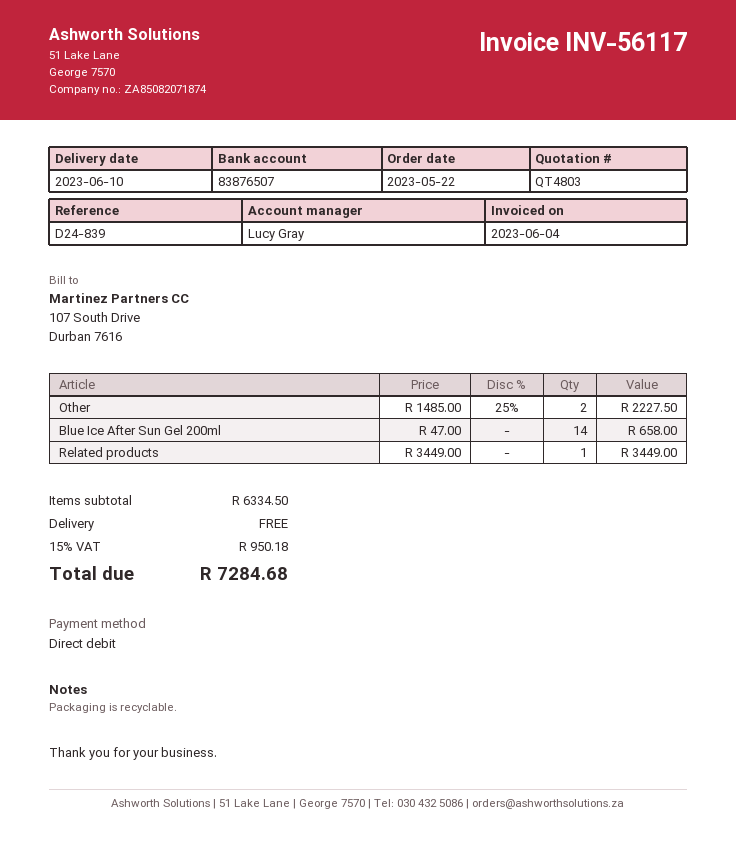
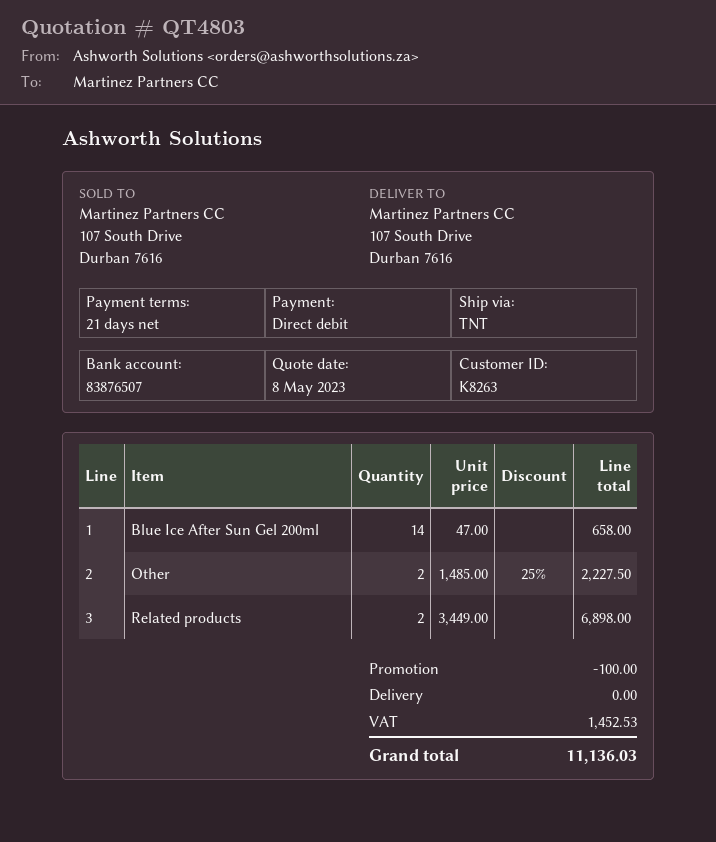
Related products: 1 x 3449.00 = 3449.00 -> 2 x 3449.00 = 6898.00
discount: none -> 100.00
tax: 950.18 -> 1452.53
total: 7284.68 -> 11136.03

